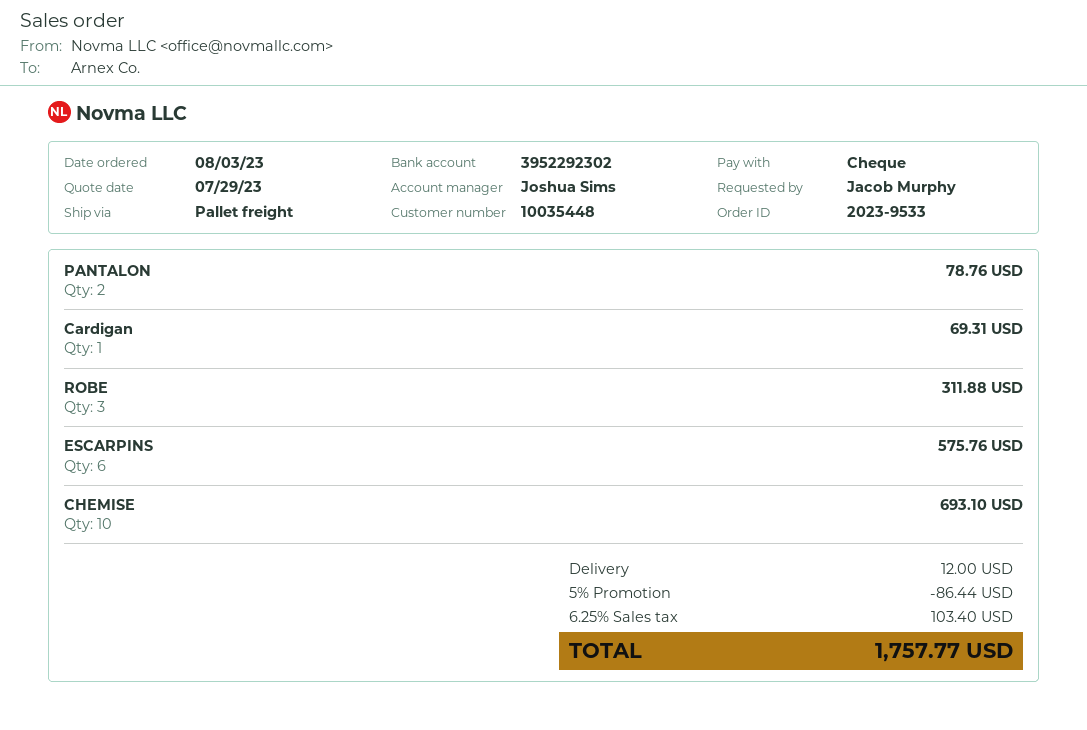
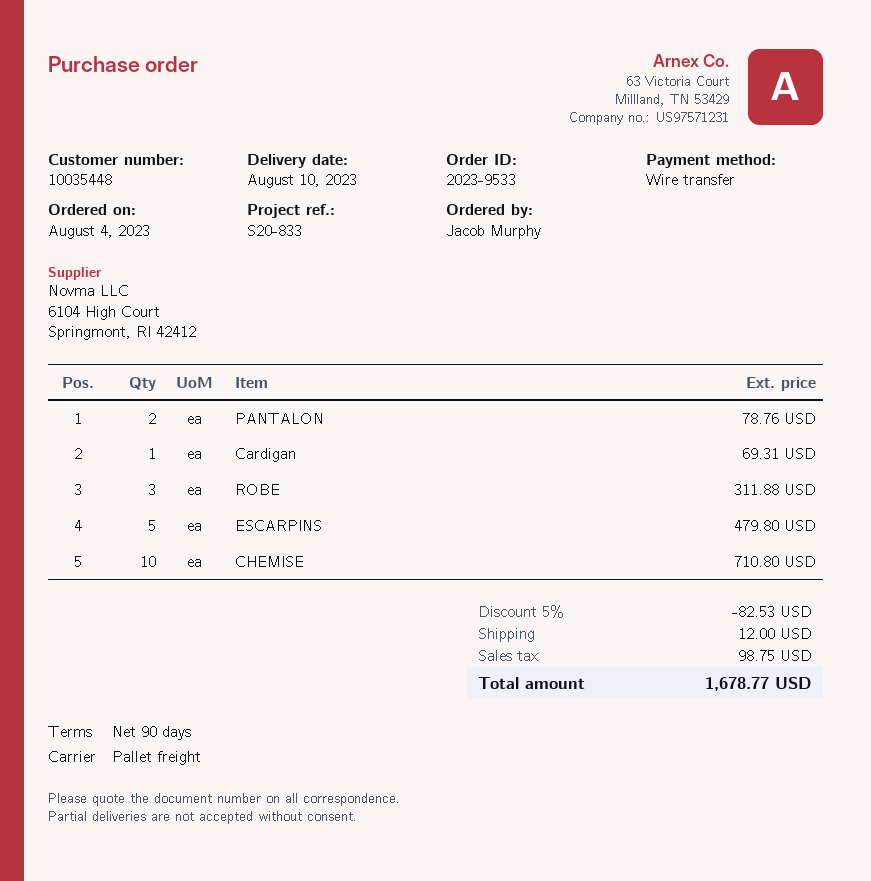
order date: 2023-08-03 -> 2023-08-04
payment method: cheque -> bank transfer
ESCARPINS: 6 for 575.76 -> 5 for 479.80
CHEMISE: 10 for 693.10 -> 10 for 710.80
discount: 5% = 86.44 -> 5% = 82.53
tax: 103.40 -> 98.75
total: 1757.77 -> 1678.77

